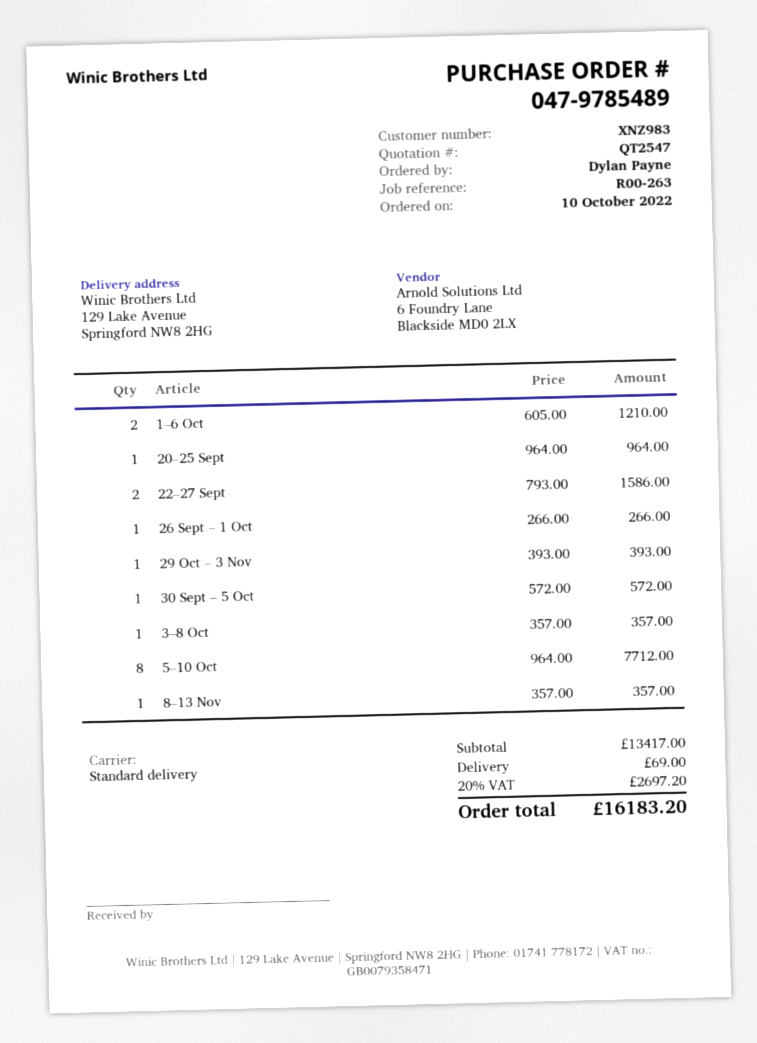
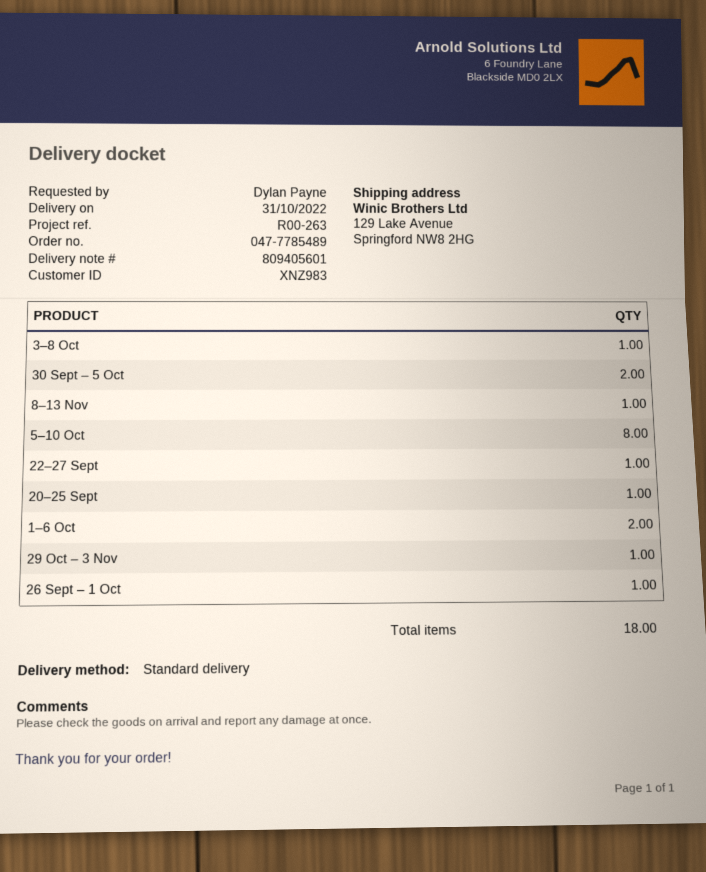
order number: 047-9785489 -> 047-7785489
22–27 Sept: 2 -> 1
30 Sept – 5 Oct: 1 -> 2

